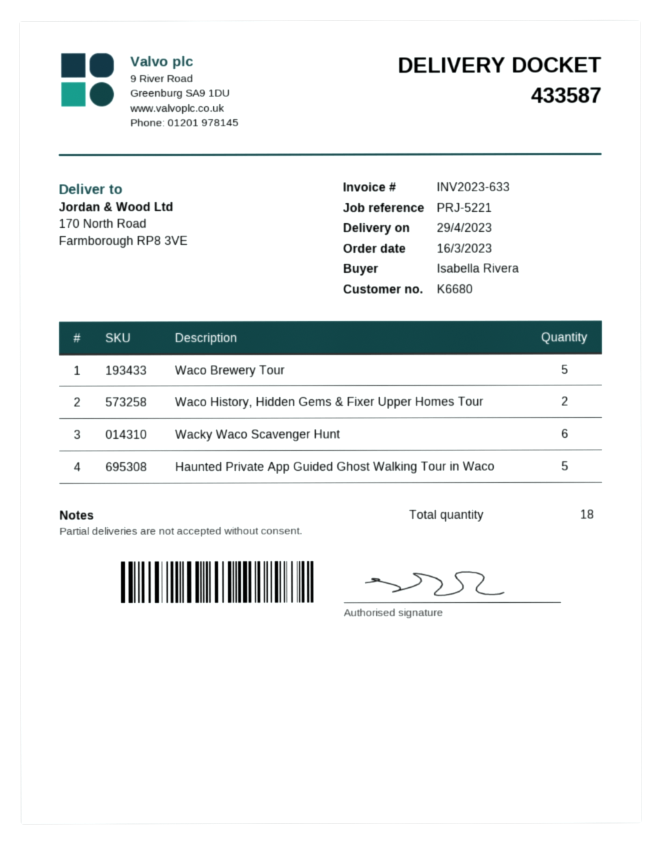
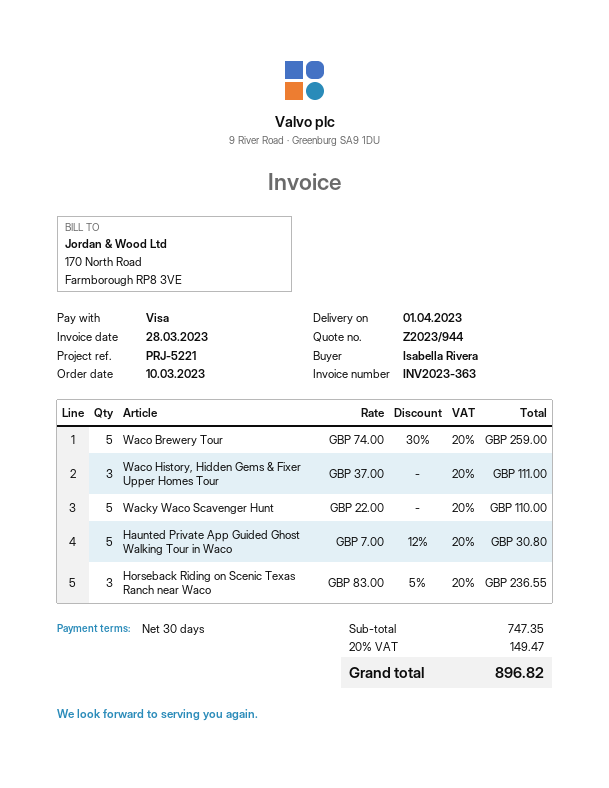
order date: 2023-03-16 -> 2023-03-10
delivery date: 2023-04-29 -> 2023-04-01
invoice number: INV2023-633 -> INV2023-363
Waco History, Hidden Gems & Fixer Upper Homes Tour: 2 -> 3
Wacky Waco Scavenger Hunt: 6 -> 5
Horseback Riding on Scenic Texas Ranch near Waco: none -> 3

